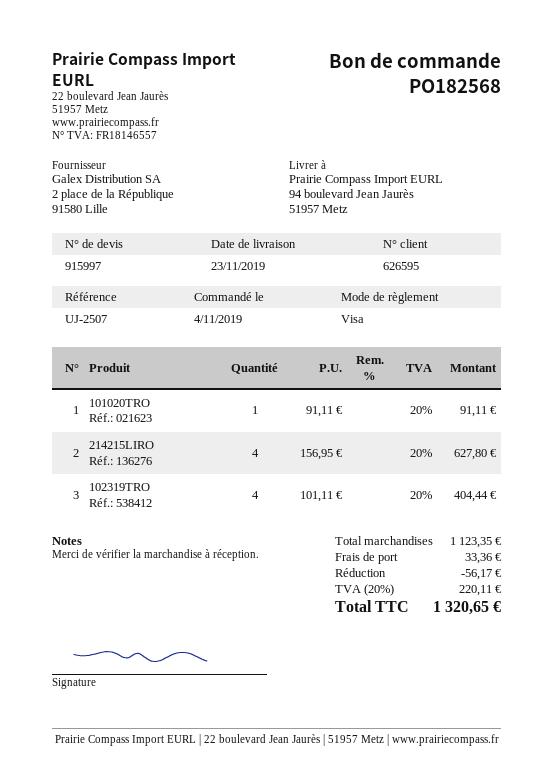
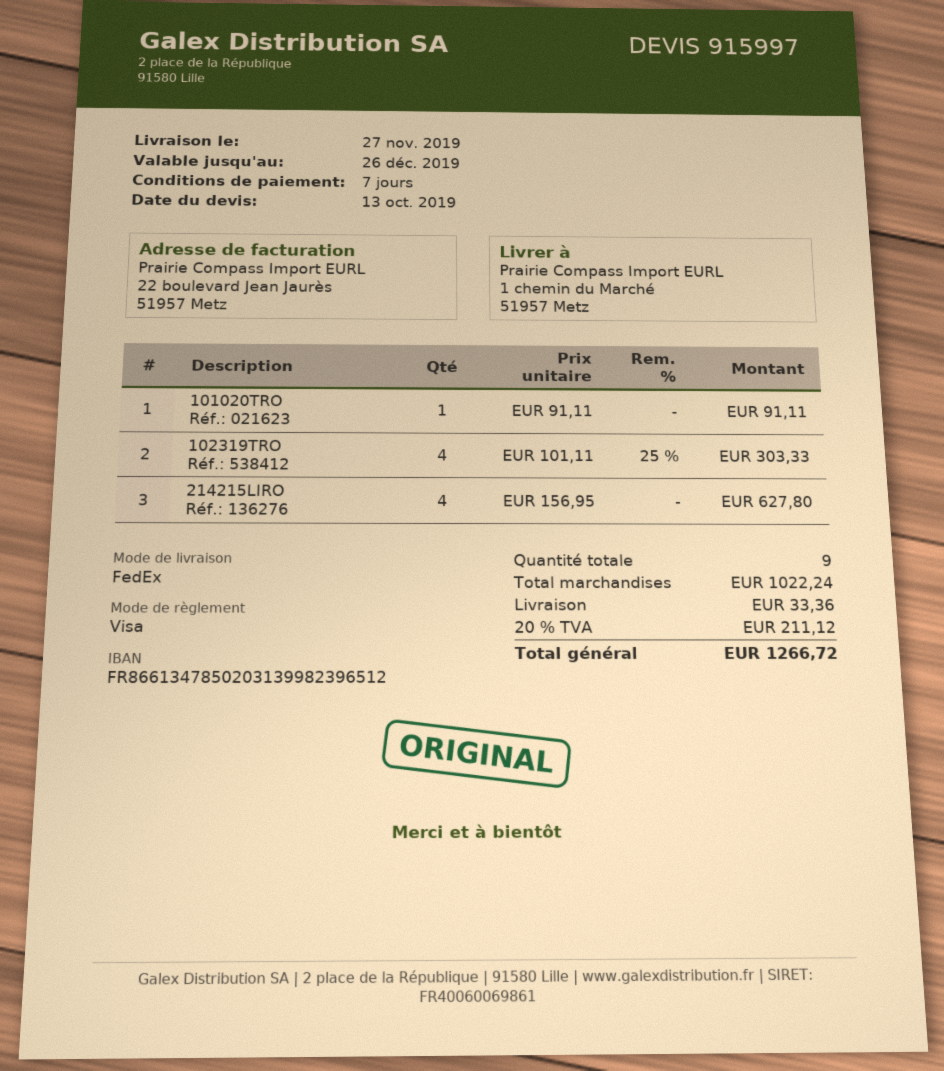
delivery date: 2019-11-23 -> 2019-11-27
ship to: 94 boulevard Jean Jaurès, 51957 Metz -> 1 chemin du Marché, 51957 Metz
102319TRO: 4 x 101.11 = 404.44 -> 4 x 101.11 - 25% = 303.33
subtotal: 1123.35 -> 1022.24
discount: 56.17 -> none
tax: 20% = 220.11 -> 20% = 211.12
total: 1320.65 -> 1266.72

